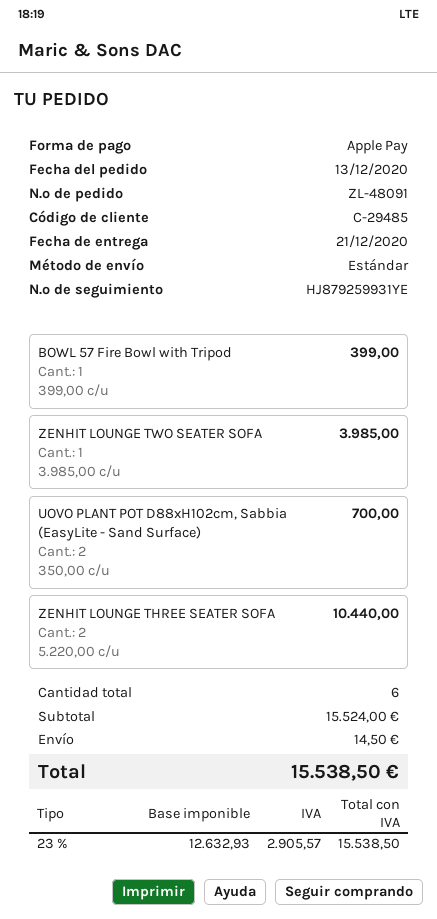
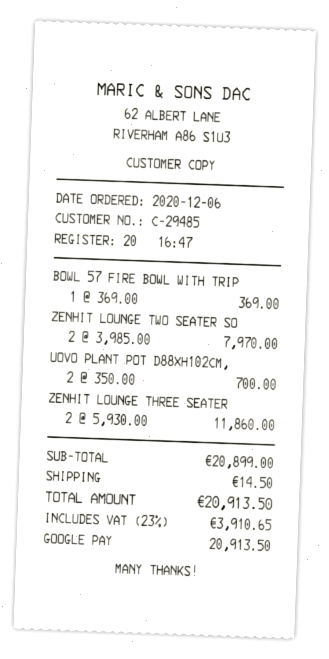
order date: 2020-12-13 -> 2020-12-06
payment method: Apple Pay -> Google Pay
BOWL 57 Fire Bowl with Tripod: 1 x 399.00 = 399.00 -> 1 x 369.00 = 369.00
ZENHIT LOUNGE TWO SEATER SOFA: 1 x 3985.00 = 3985.00 -> 2 x 3985.00 = 7970.00
ZENHIT LOUNGE THREE SEATER SOFA: 2 x 5220.00 = 10440.00 -> 2 x 5930.00 = 11860.00
subtotal: 15524.00 -> 20899.00
tax: 23% = 2905.57 -> 23% = 3910.65
total: 15538.50 -> 20913.50

